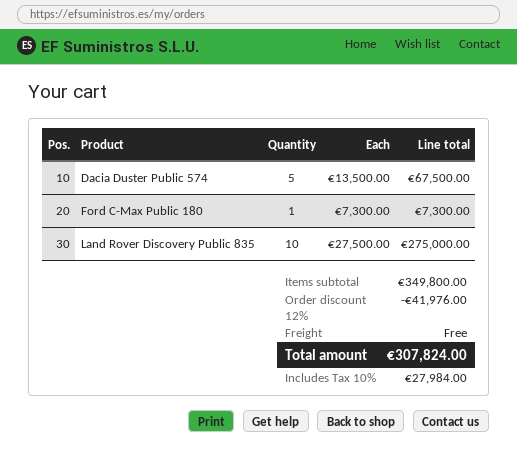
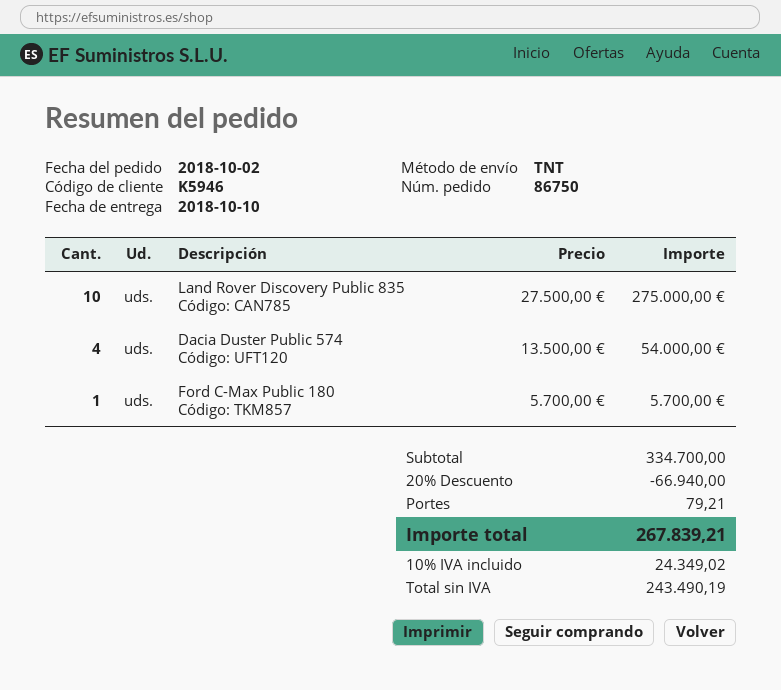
Dacia Duster Public 574: 5 x 13500.00 = 67500.00 -> 4 x 13500.00 = 54000.00
Ford C-Max Public 180: 1 x 7300.00 = 7300.00 -> 1 x 5700.00 = 5700.00
subtotal: 349800.00 -> 334700.00
discount: 12% = 41976.00 -> 20% = 66940.00
shipping: 0.00 -> 79.21
tax: 10% = 27984.00 -> 10% = 24349.02
total: 307824.00 -> 267839.21

